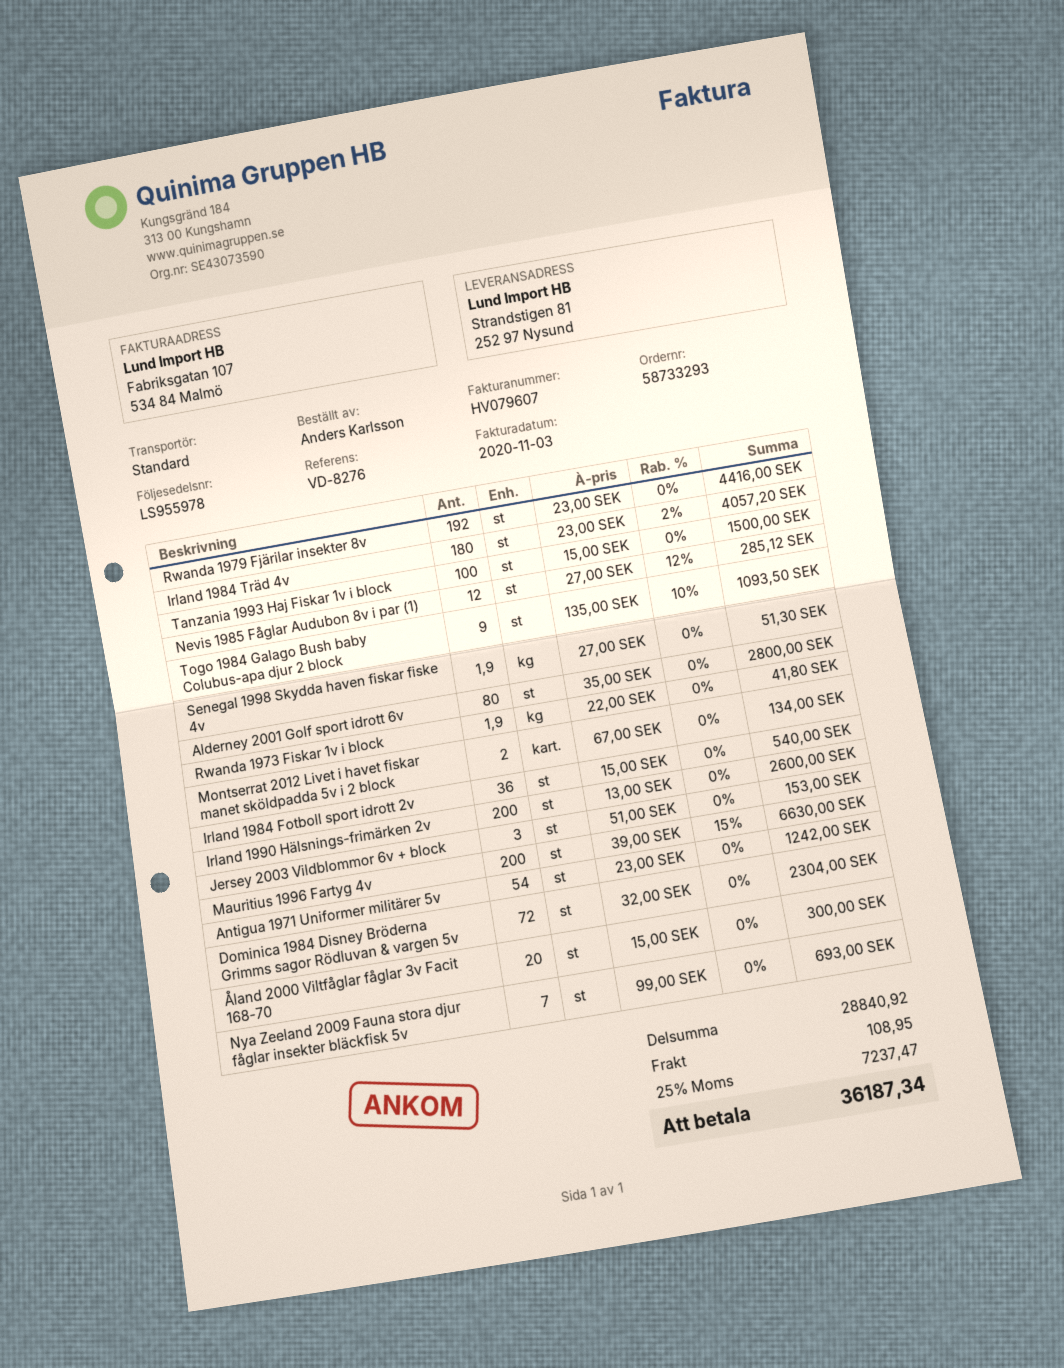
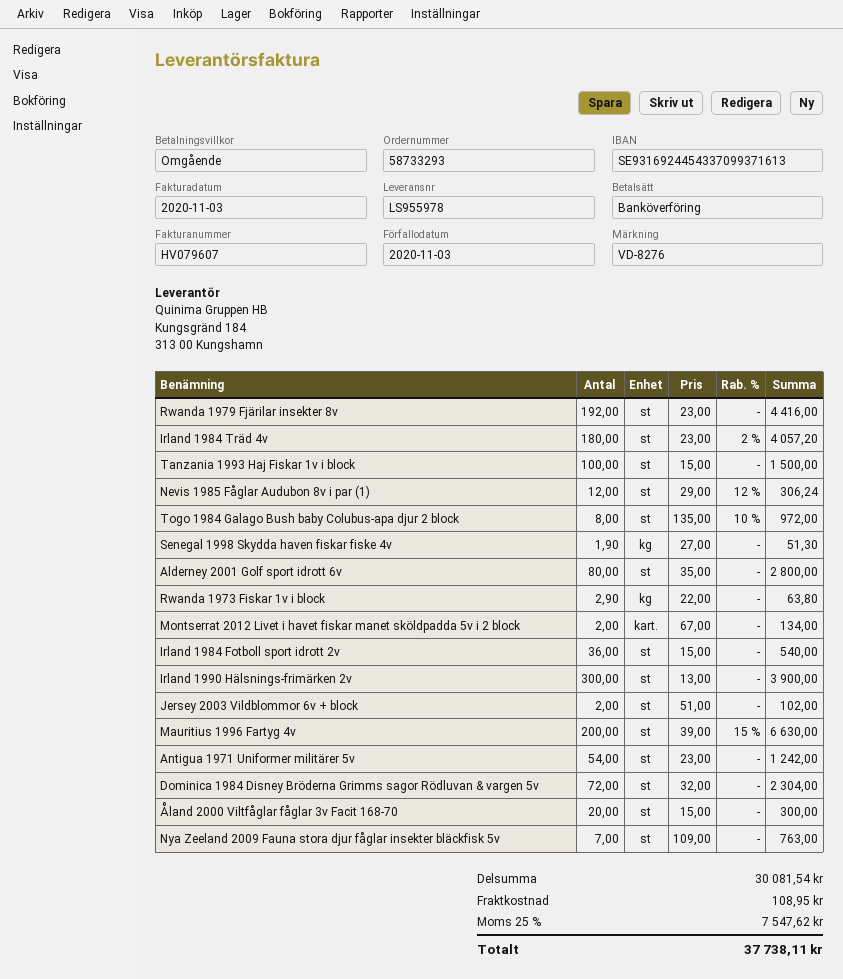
Nevis 1985 Fåglar Audubon 8v i par (1): 12 x 27.00 - 12% = 285.12 -> 12 x 29.00 - 12% = 306.24
Togo 1984 Galago Bush baby Colubus-apa djur 2 block: 9 x 135.00 - 10% = 1093.50 -> 8 x 135.00 - 10% = 972.00
Rwanda 1973 Fiskar 1v i block: 1.9 x 22.00 = 41.80 -> 2.9 x 22.00 = 63.80
Irland 1990 Hälsnings-frimärken 2v: 200 x 13.00 = 2600.00 -> 300 x 13.00 = 3900.00
Jersey 2003 Vildblommor 6v + block: 3 x 51.00 = 153.00 -> 2 x 51.00 = 102.00
Nya Zeeland 2009 Fauna stora djur fåglar insekter bläckfisk 5v: 7 x 99.00 = 693.00 -> 7 x 109.00 = 763.00
subtotal: 28840.92 -> 30081.54
tax: 25% = 7237.47 -> 25% = 7547.62
total: 36187.34 -> 37738.11

